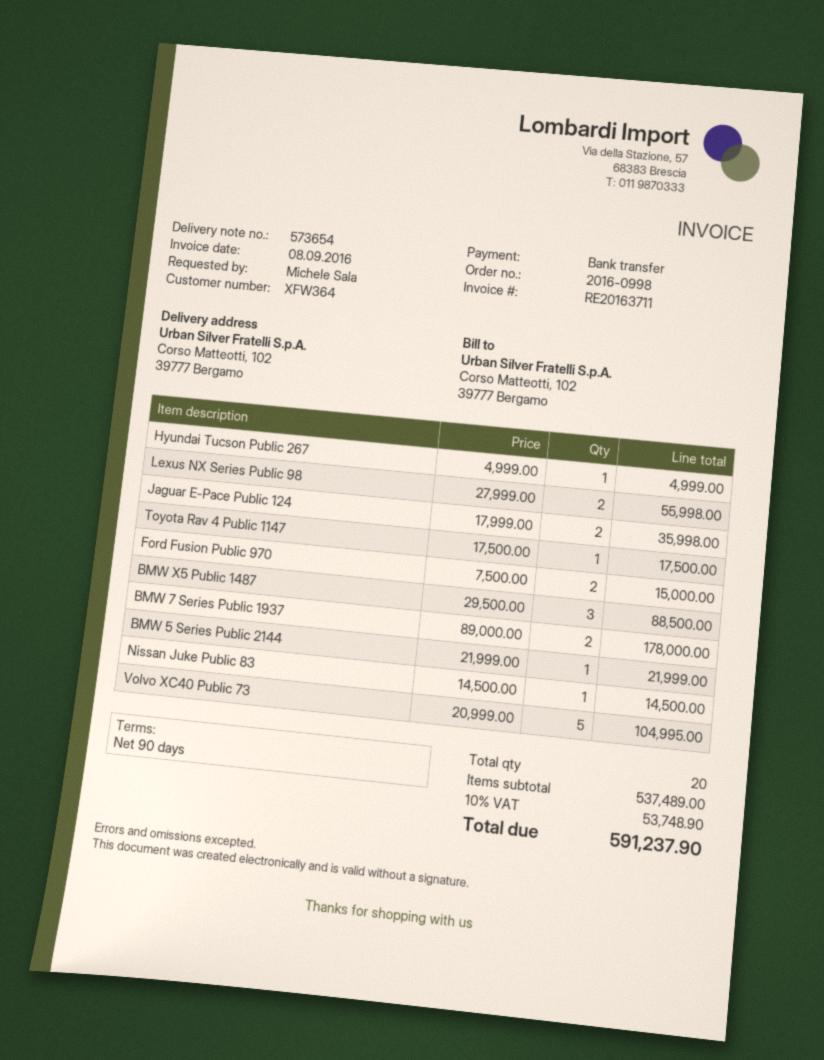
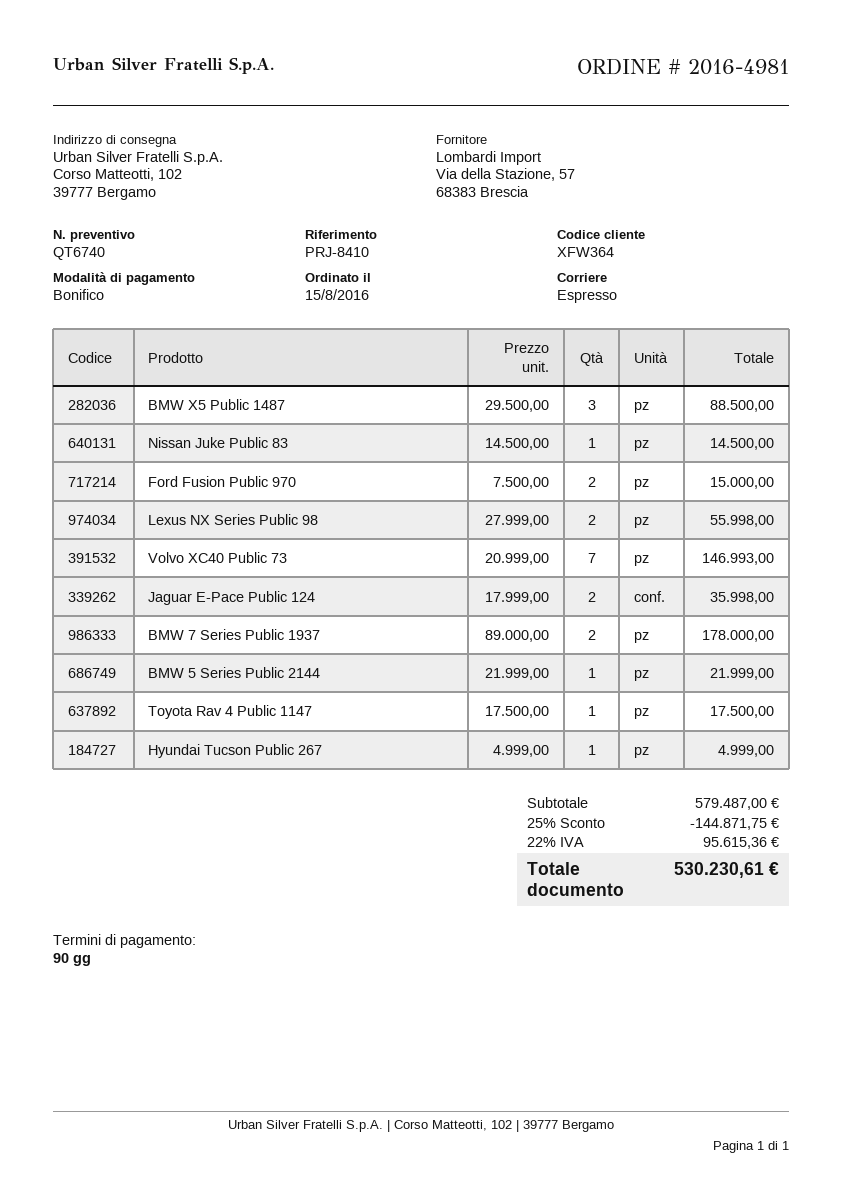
order number: 2016-0998 -> 2016-4981
Volvo XC40 Public 73: 5 x 20999.00 = 104995.00 -> 7 x 20999.00 = 146993.00
subtotal: 537489.00 -> 579487.00
discount: none -> 25% = 144871.75
tax: 10% = 53748.90 -> 22% = 95615.36
total: 591237.90 -> 530230.61

